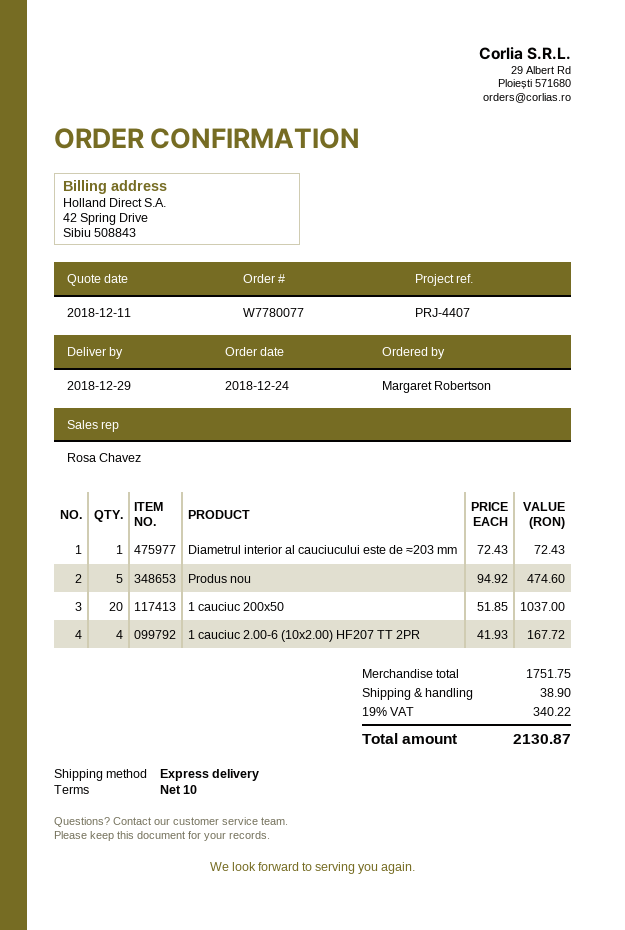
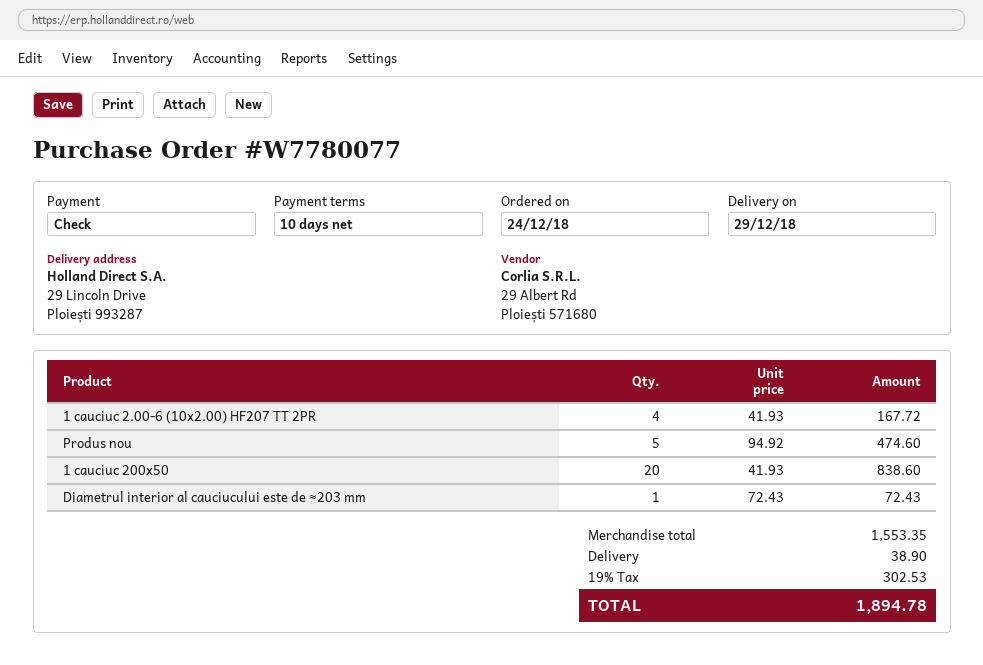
1 cauciuc 200x50: 20 x 51.85 = 1037.00 -> 20 x 41.93 = 838.60
subtotal: 1751.75 -> 1553.35
tax: 19% = 340.22 -> 19% = 302.53
total: 2130.87 -> 1894.78

